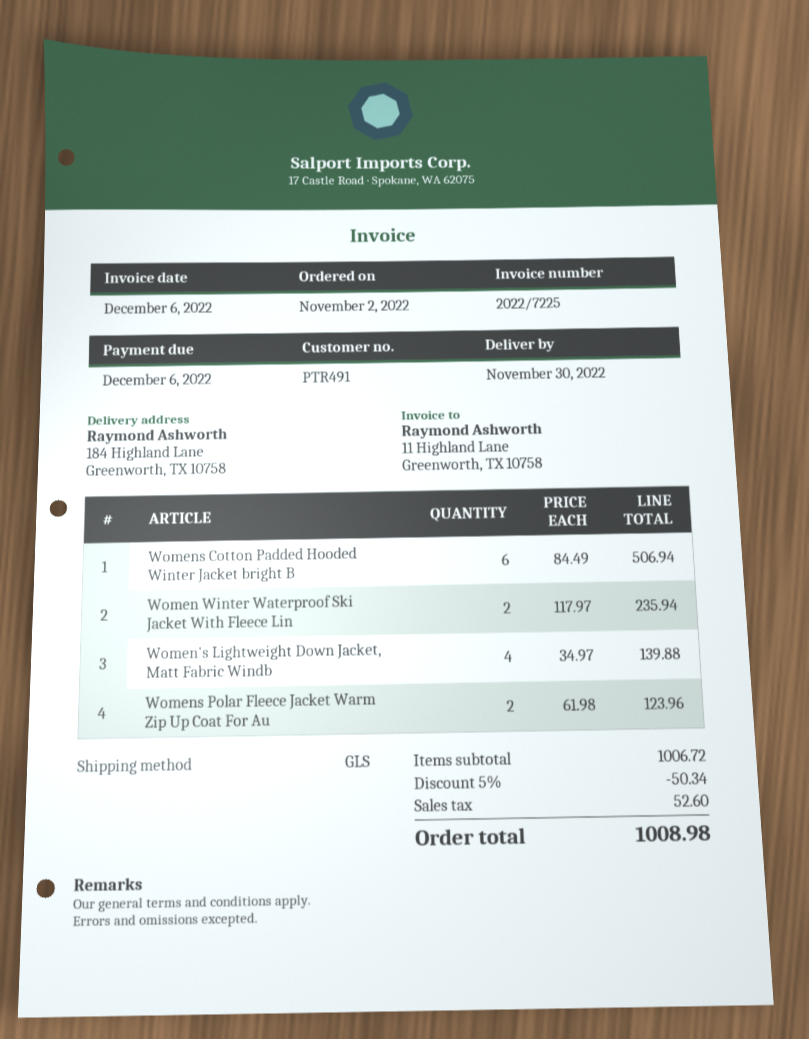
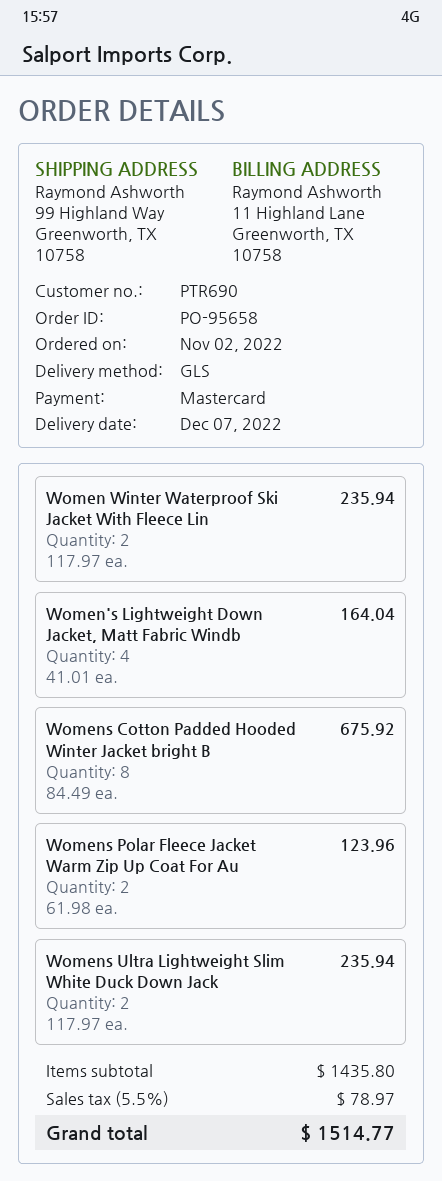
delivery date: 2022-11-30 -> 2022-12-07
customer number: PTR491 -> PTR690
ship to: 184 Highland Lane, Greenworth, TX 10758 -> 99 Highland Way, Greenworth, TX 10758
Womens Cotton Padded Hooded Winter Jacket bright B: 6 x 84.49 = 506.94 -> 8 x 84.49 = 675.92
Women's Lightweight Down Jacket, Matt Fabric Windb: 4 x 34.97 = 139.88 -> 4 x 41.01 = 164.04
Womens Ultra Lightweight Slim White Duck Down Jack: none -> 2 x 117.97 = 235.94
subtotal: 1006.72 -> 1435.80
discount: 5% = 50.34 -> none
tax: 52.60 -> 78.97
total: 1008.98 -> 1514.77

